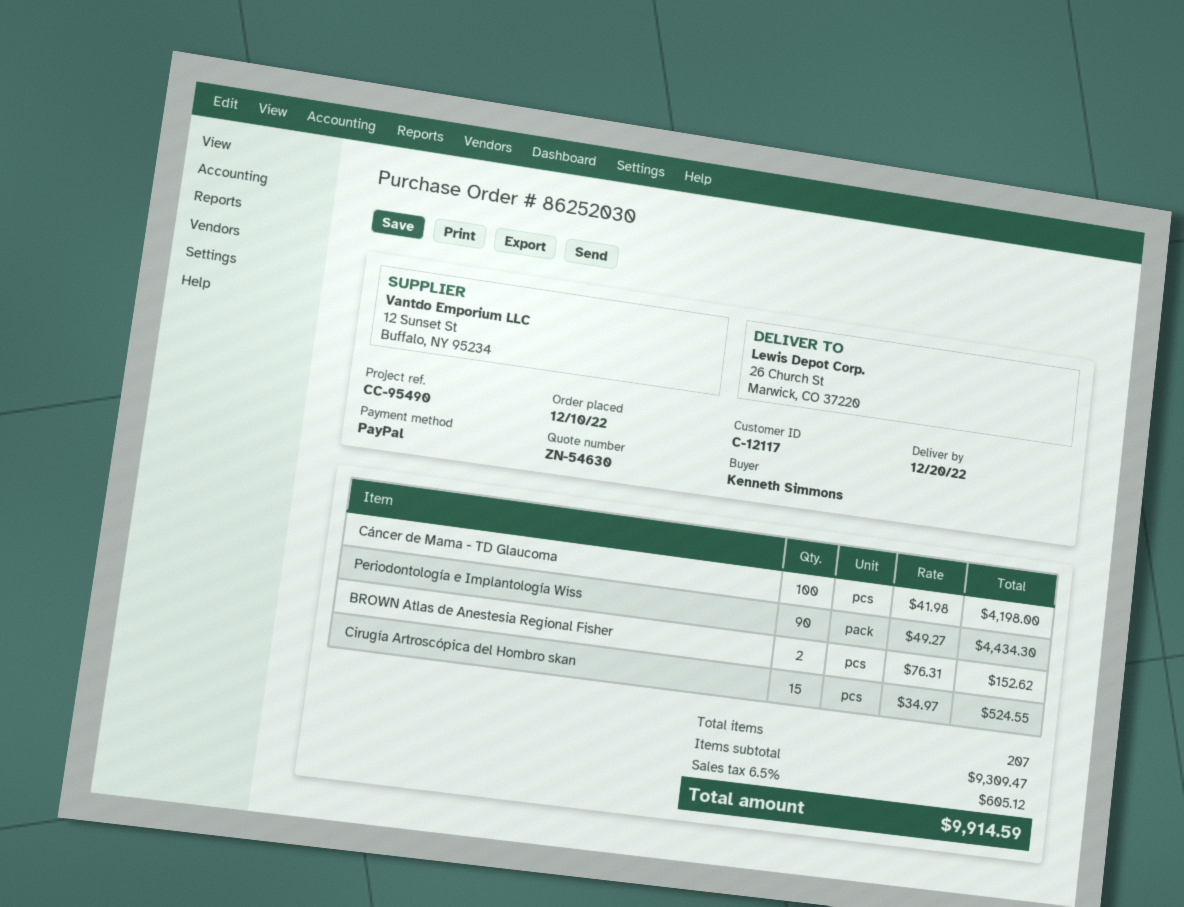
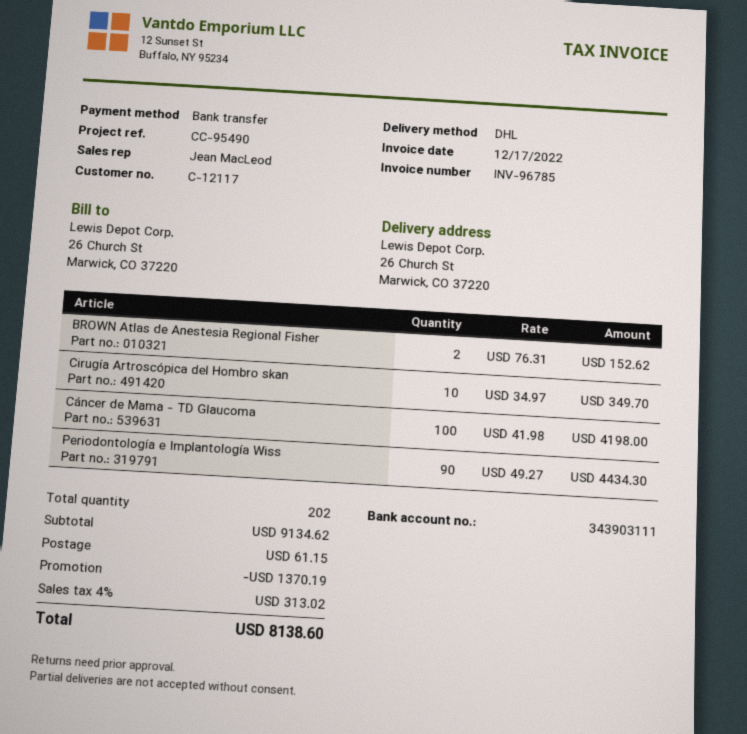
payment method: PayPal -> bank transfer
Cirugía Artroscópica del Hombro skan: 15 x 34.97 = 524.55 -> 10 x 34.97 = 349.70
total quantity: 207 -> 202
subtotal: 9309.47 -> 9134.62
discount: none -> 1370.19
shipping: none -> 61.15
tax: 6.5% = 605.12 -> 4% = 313.02
total: 9914.59 -> 8138.60

